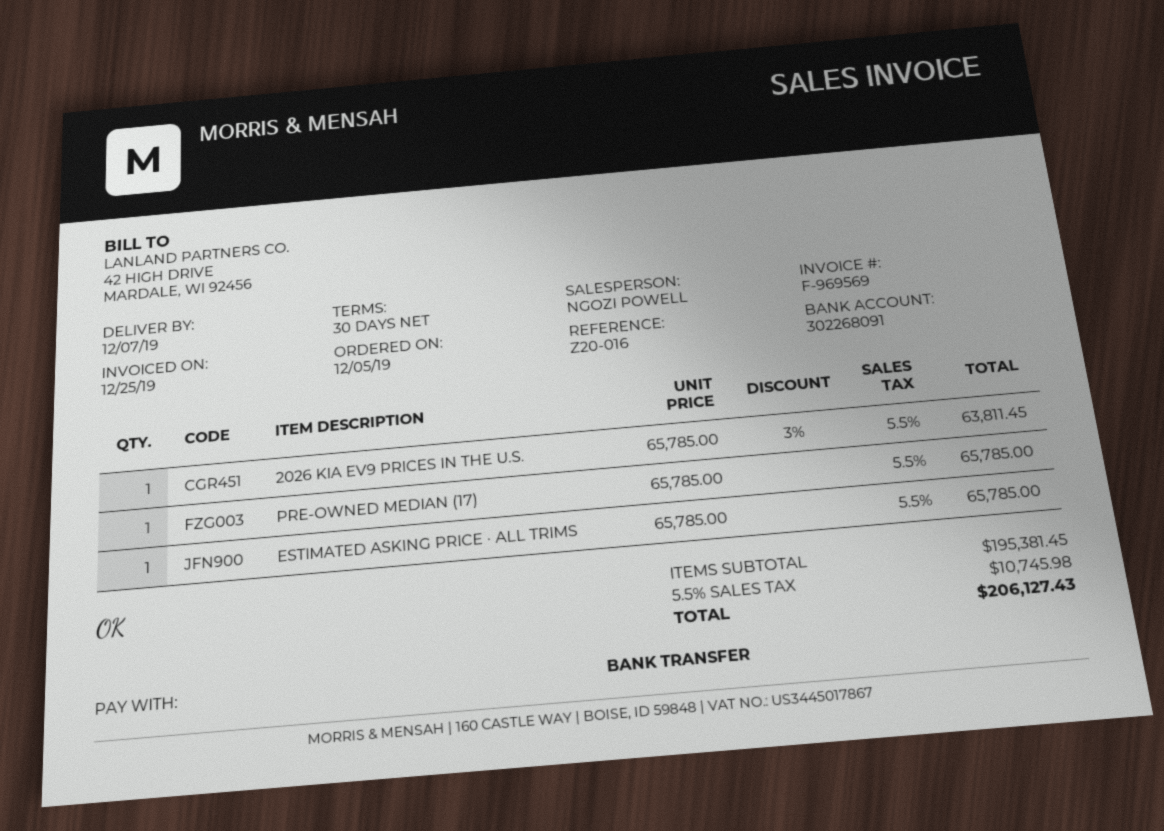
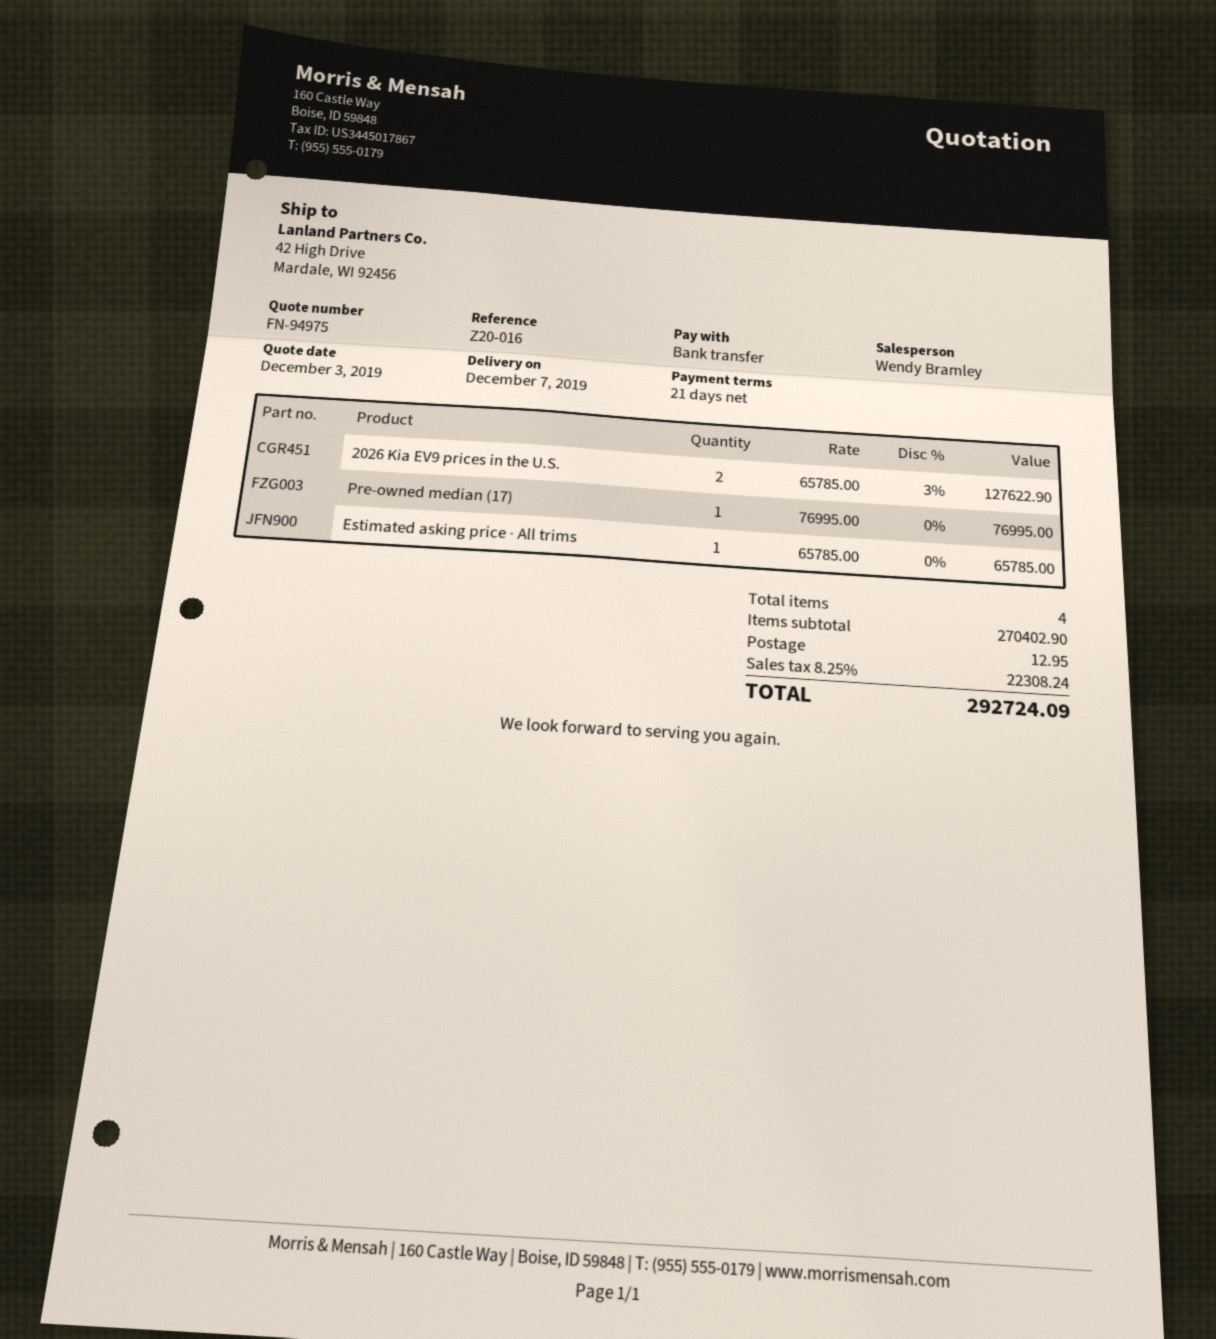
payment terms: 30 days -> 21 days
sales rep: NGOZI POWELL -> Wendy Bramley
2026 KIA EV9 PRICES IN THE U.S.: 1 x 65785.00 - 3% = 63811.45 -> 2 x 65785.00 - 3% = 127622.90
PRE-OWNED MEDIAN (17): 1 x 65785.00 = 65785.00 -> 1 x 76995.00 = 76995.00
subtotal: 195381.45 -> 270402.90
shipping: none -> 12.95
tax: 5.5% = 10745.98 -> 8.25% = 22308.24
total: 206127.43 -> 292724.09

